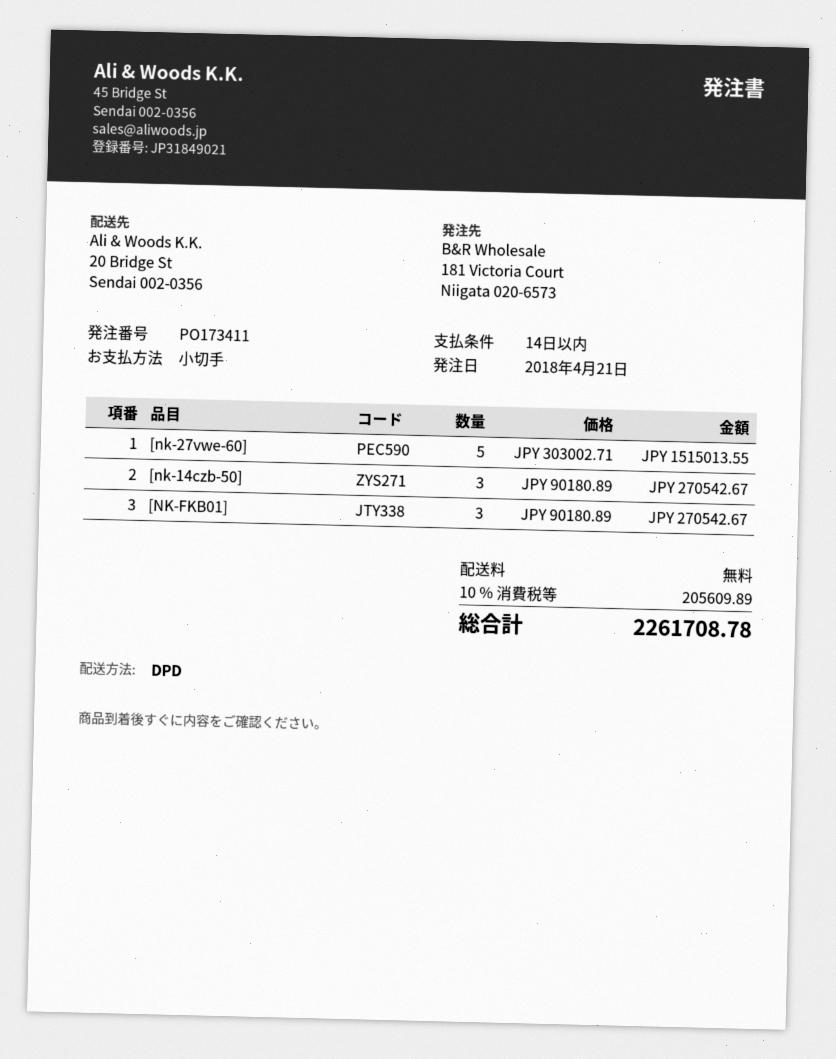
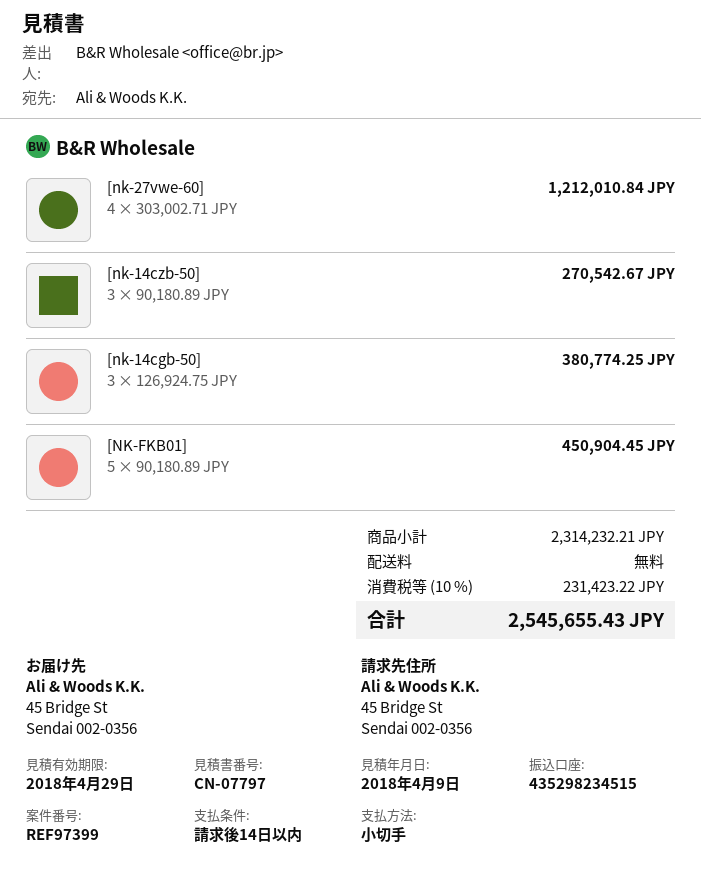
ship to: 20 Bridge St, Sendai 002-0356 -> 45 Bridge St, Sendai 002-0356
[nk-27vwe-60]: 5 x 303002.71 = 1515013.55 -> 4 x 303002.71 = 1212010.84
[NK-FKB01]: 3 x 90180.89 = 270542.67 -> 5 x 90180.89 = 450904.45
[nk-14cgb-50]: none -> 3 x 126924.75 = 380774.25
tax: 10% = 205609.89 -> 10% = 231423.22
total: 2261708.78 -> 2545655.43

